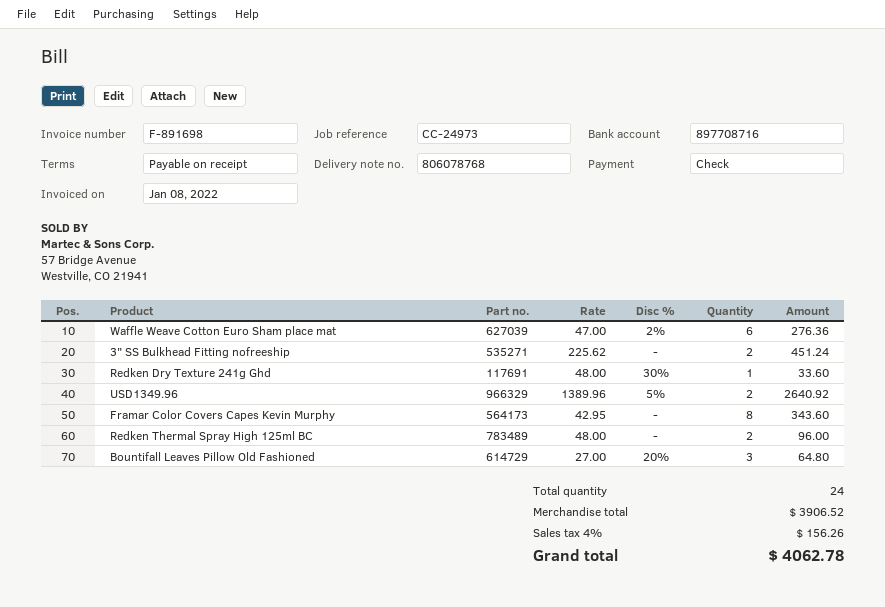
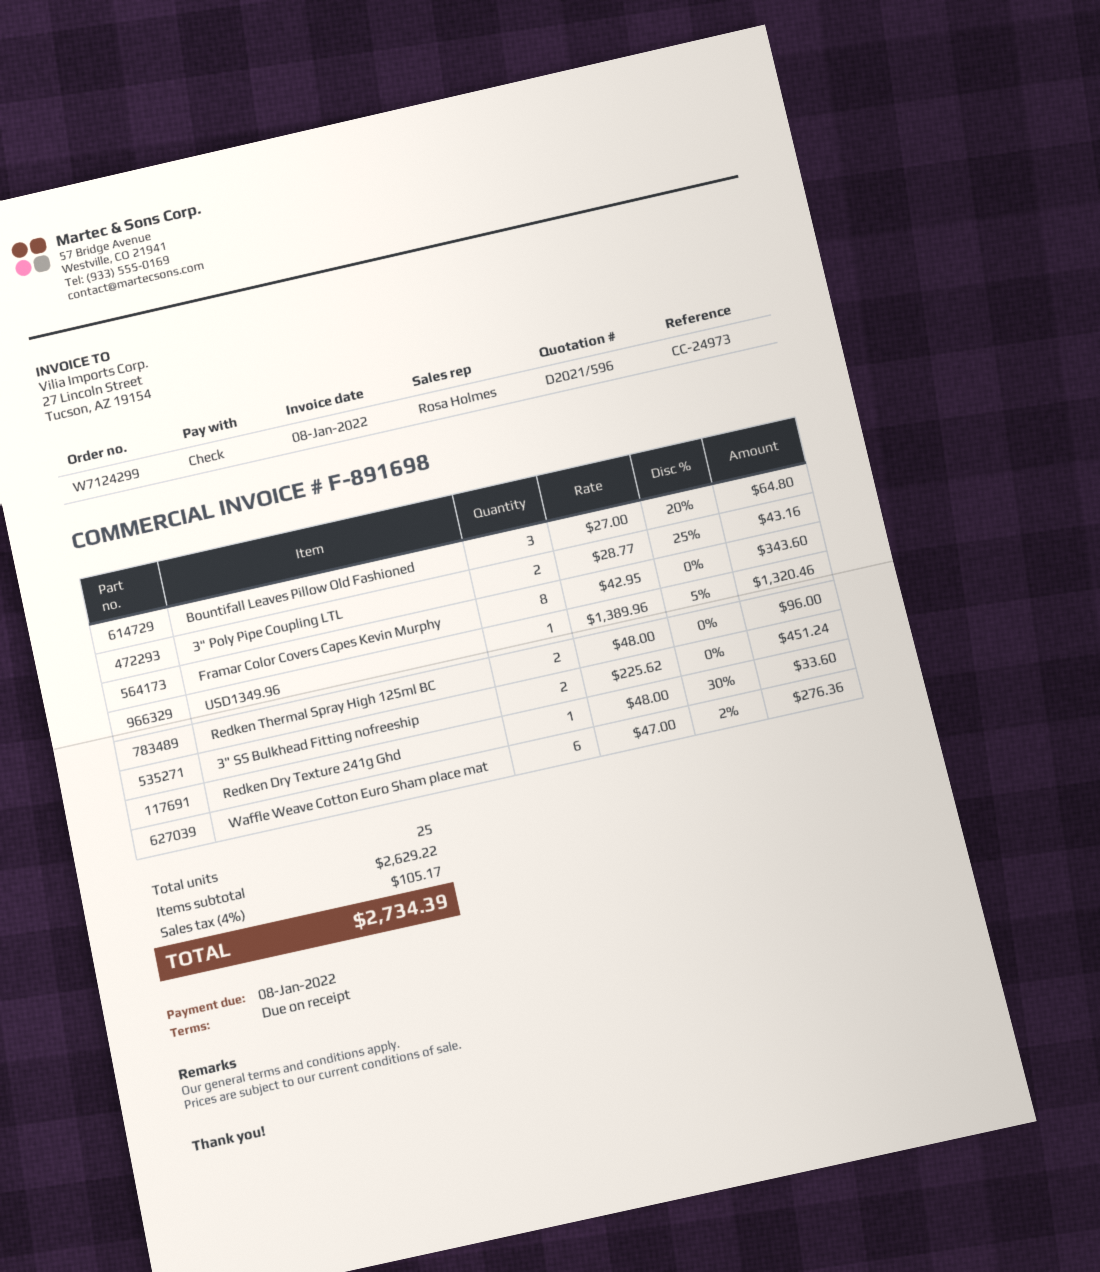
USD1349.96: 2 x 1389.96 - 5% = 2640.92 -> 1 x 1389.96 - 5% = 1320.46
3" Poly Pipe Coupling LTL: none -> 2 x 28.77 - 25% = 43.16
total quantity: 24 -> 25
subtotal: 3906.52 -> 2629.22
tax: 4% = 156.26 -> 4% = 105.17
total: 4062.78 -> 2734.39

